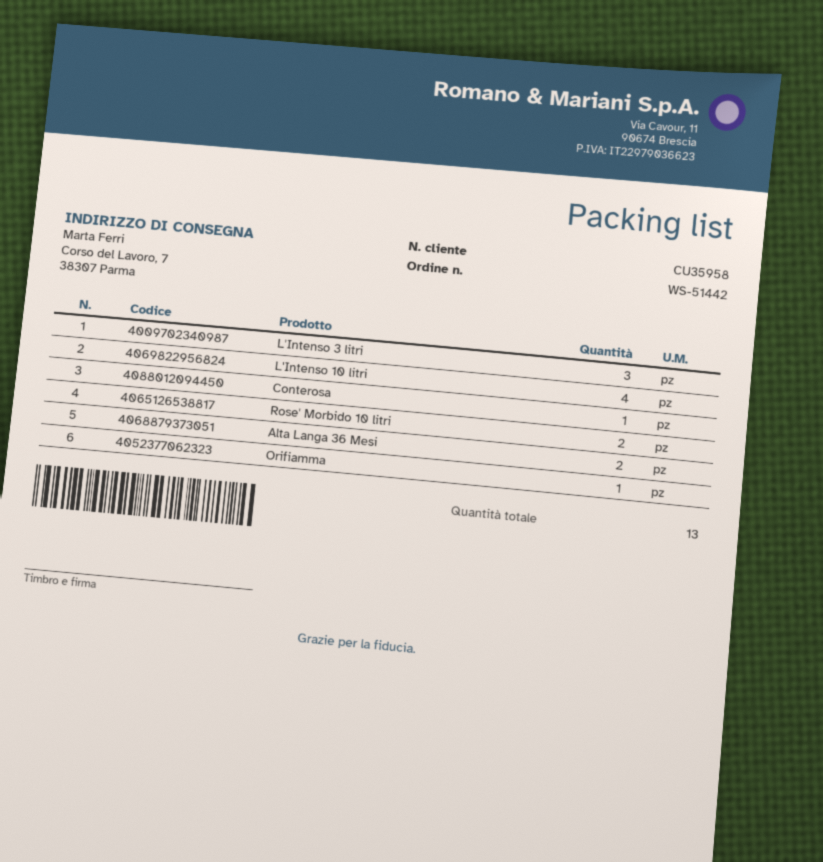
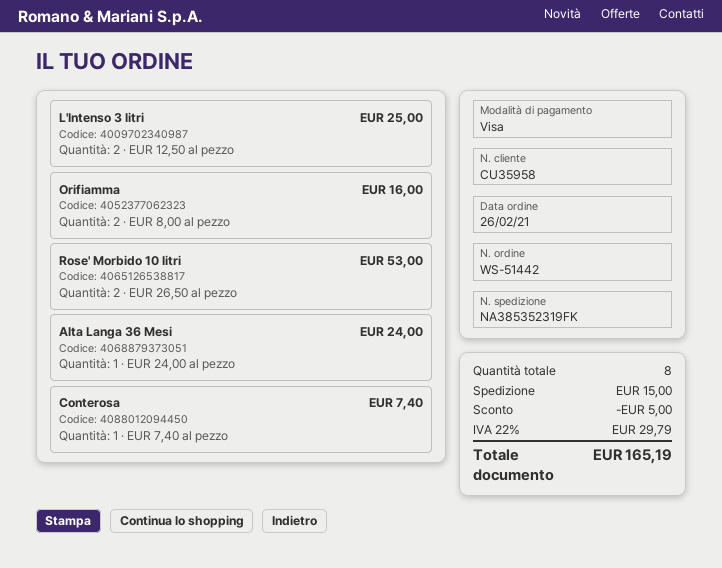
L'Intenso 3 litri: 3 -> 2
L'Intenso 10 litri: 4 -> none
Alta Langa 36 Mesi: 2 -> 1
Orifiamma: 1 -> 2
total quantity: 13 -> 8

